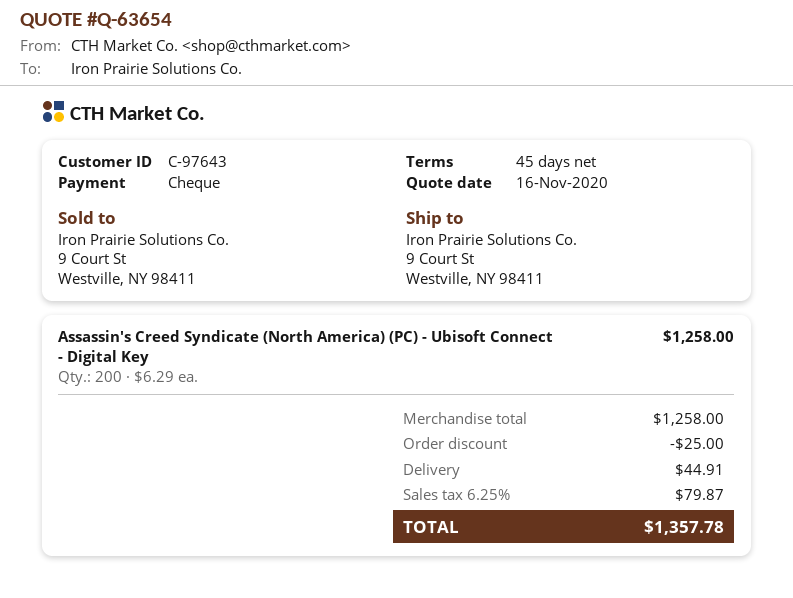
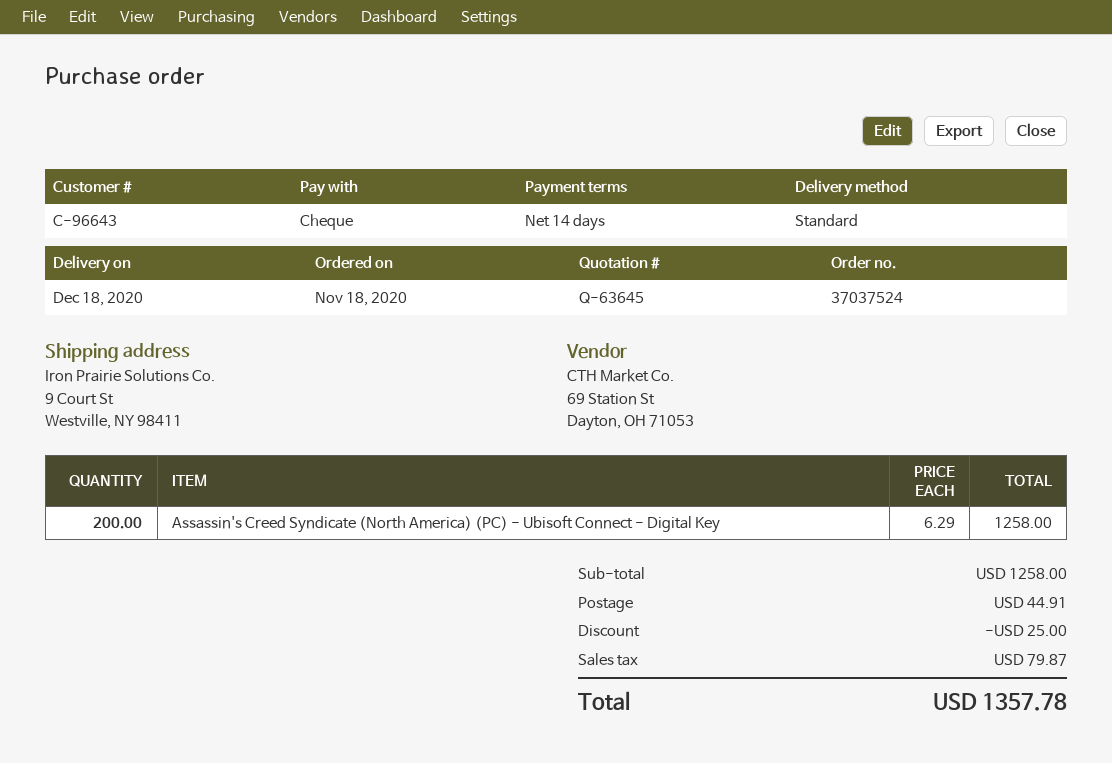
quote number: Q-63654 -> Q-63645
payment terms: 45 days -> 14 days
customer number: C-97643 -> C-96643

